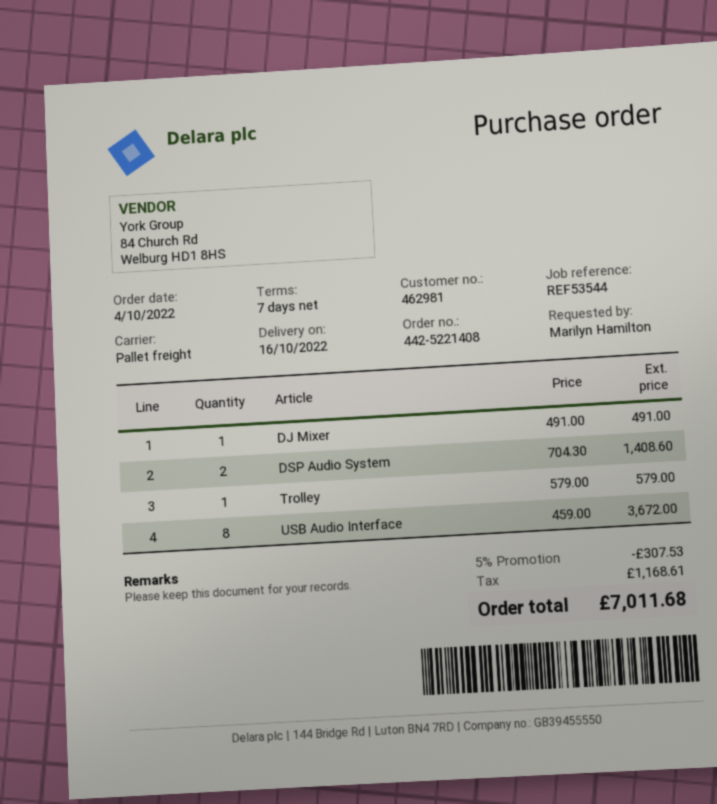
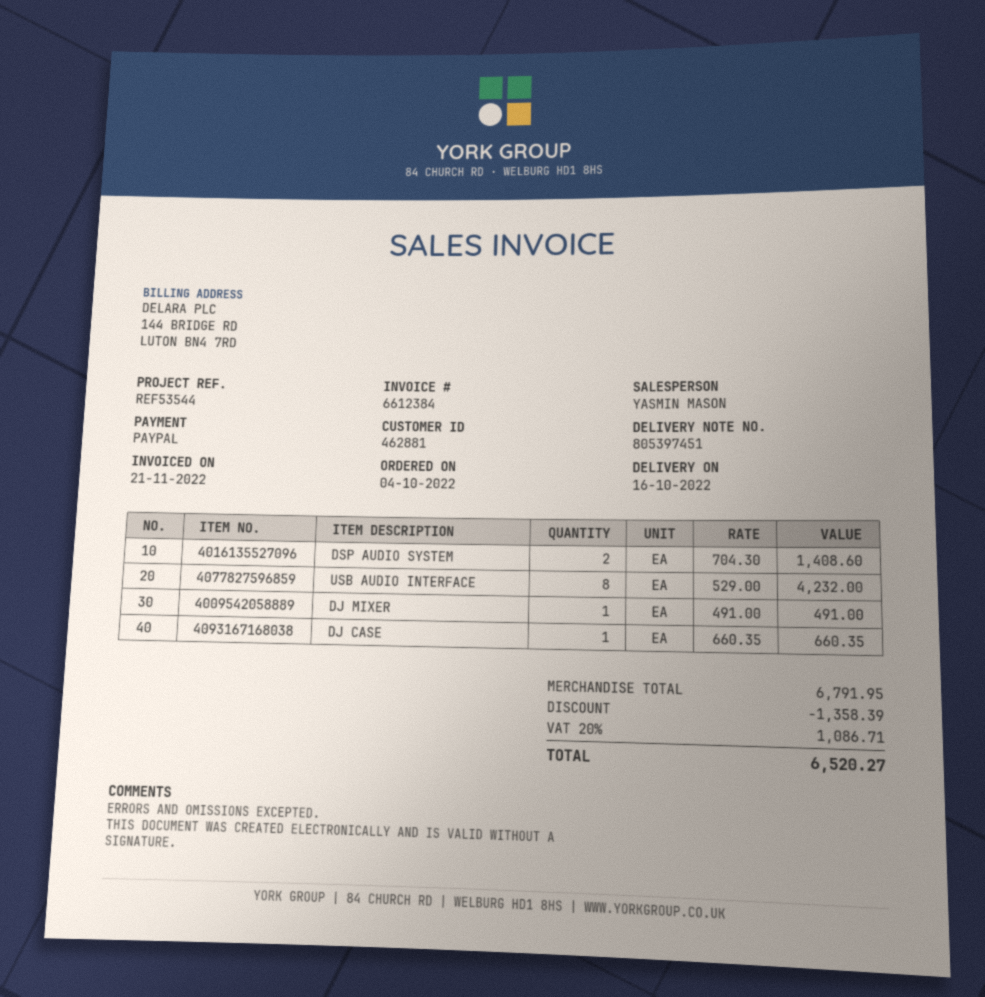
customer number: 462981 -> 462881
Trolley: 1 x 579.00 = 579.00 -> none
USB Audio Interface: 8 x 459.00 = 3672.00 -> 8 x 529.00 = 4232.00
DJ CASE: none -> 1 x 660.35 = 660.35
discount: 307.53 -> 1358.39
tax: 1168.61 -> 1086.71
total: 7011.68 -> 6520.27

